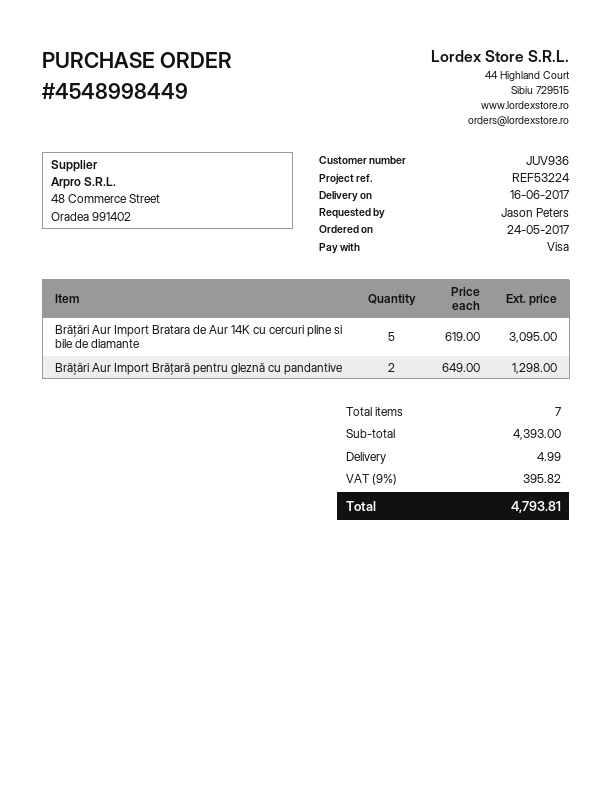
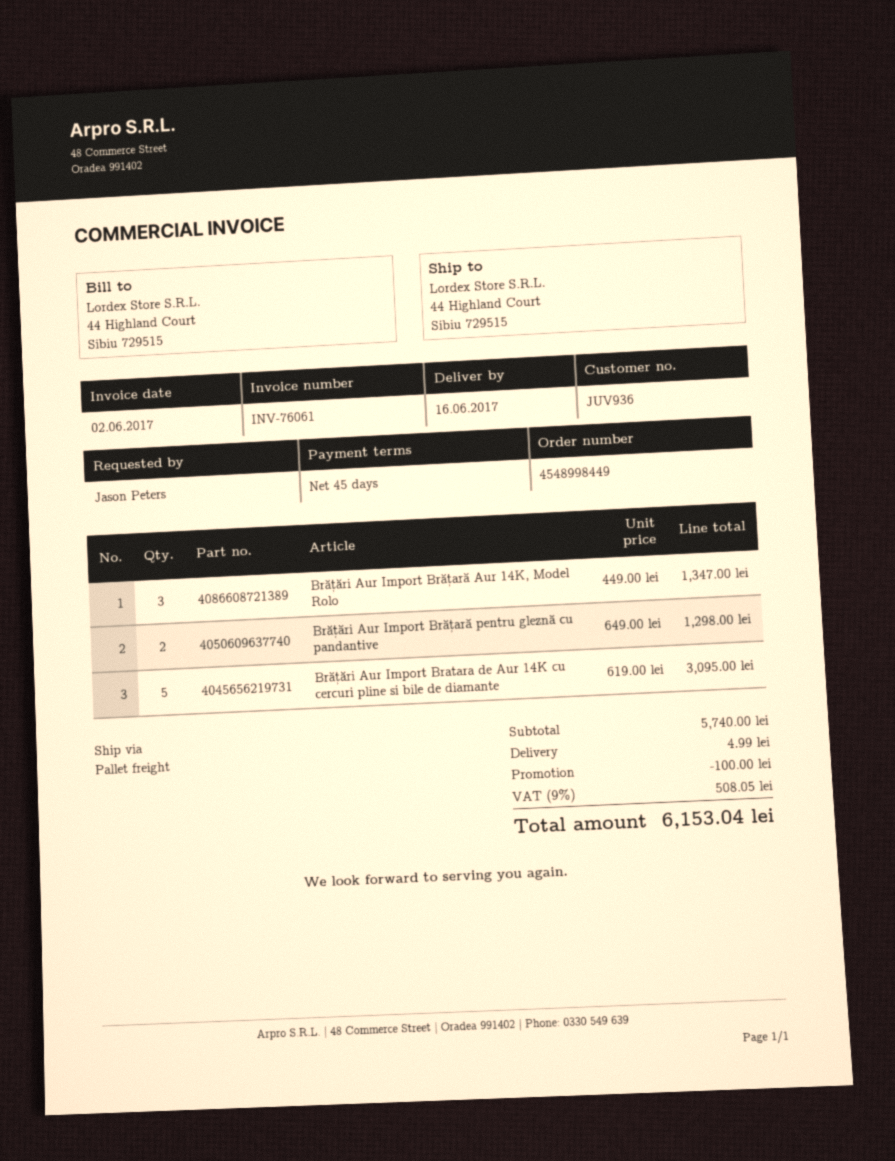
Brățări Aur Import Brățară Aur 14K, Model Rolo: none -> 3 x 449.00 = 1347.00
subtotal: 4393.00 -> 5740.00
discount: none -> 100.00
tax: 9% = 395.82 -> 9% = 508.05
total: 4793.81 -> 6153.04

